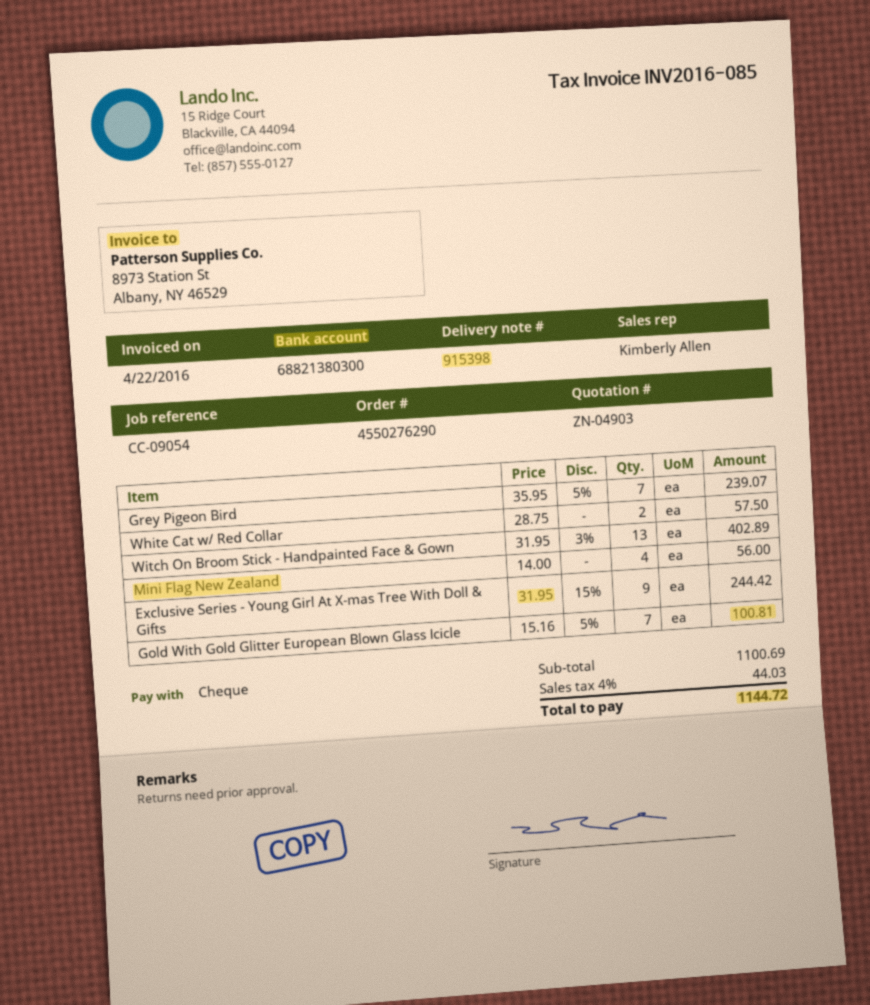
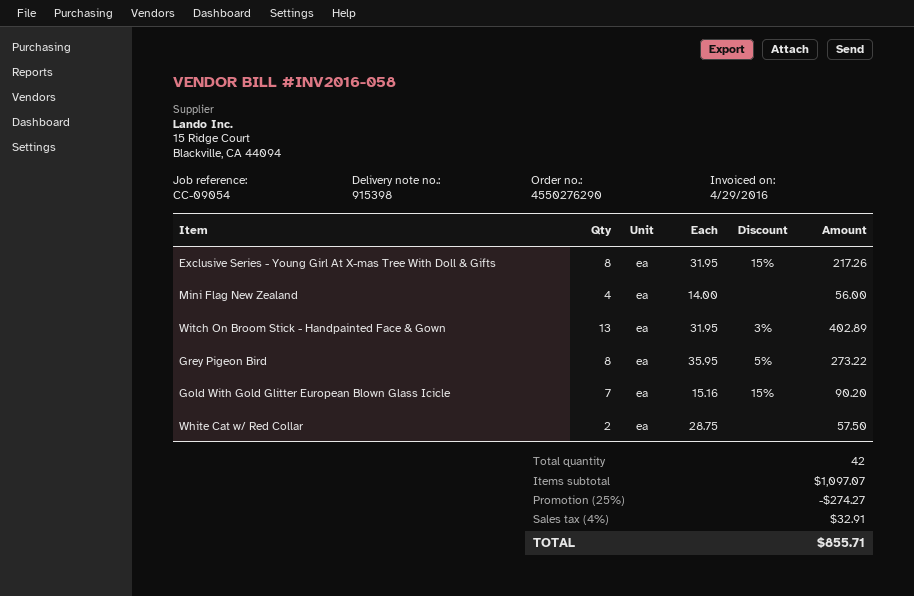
invoice number: INV2016-085 -> INV2016-058
invoice date: 2016-04-22 -> 2016-04-29
Grey Pigeon Bird: 7 x 35.95 - 5% = 239.07 -> 8 x 35.95 - 5% = 273.22
Exclusive Series - Young Girl At X-mas Tree With Doll & Gifts: 9 x 31.95 - 15% = 244.42 -> 8 x 31.95 - 15% = 217.26
Gold With Gold Glitter European Blown Glass Icicle: 7 x 15.16 - 5% = 100.81 -> 7 x 15.16 - 15% = 90.20
subtotal: 1100.69 -> 1097.07
discount: none -> 25% = 274.27
tax: 4% = 44.03 -> 4% = 32.91
total: 1144.72 -> 855.71

